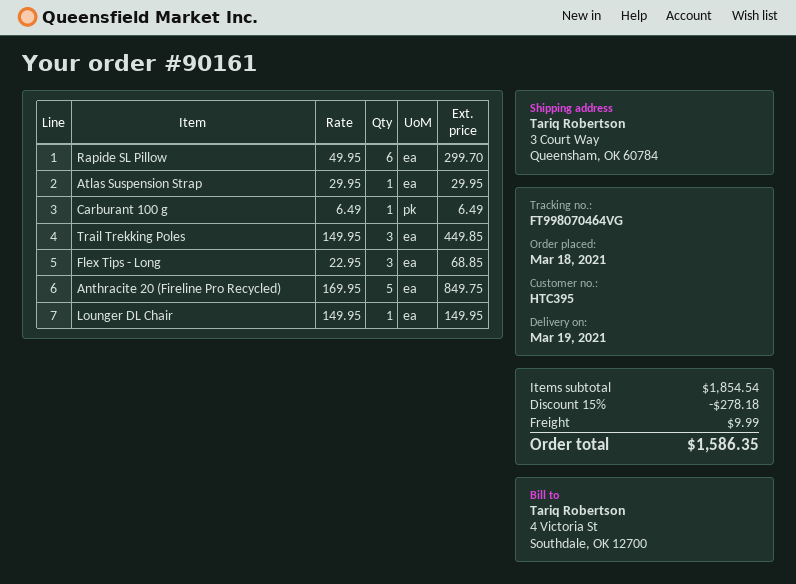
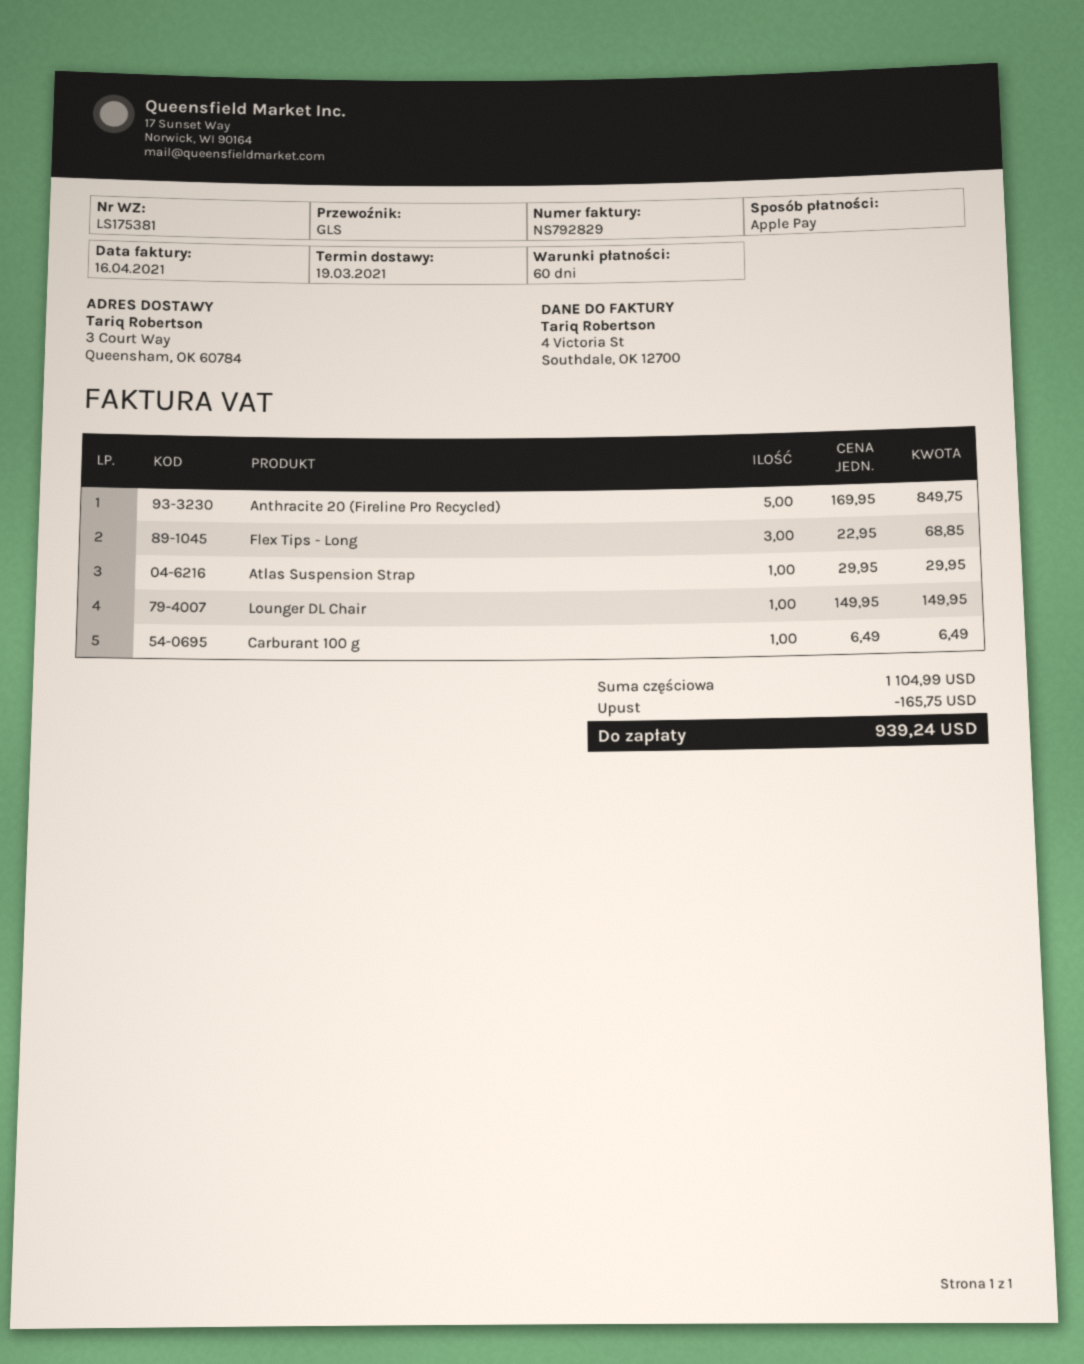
Rapide SL Pillow: 6 x 49.95 = 299.70 -> none
Trail Trekking Poles: 3 x 149.95 = 449.85 -> none
subtotal: 1854.54 -> 1104.99
discount: 278.18 -> 165.75
shipping: 9.99 -> none
total: 1586.35 -> 939.24

